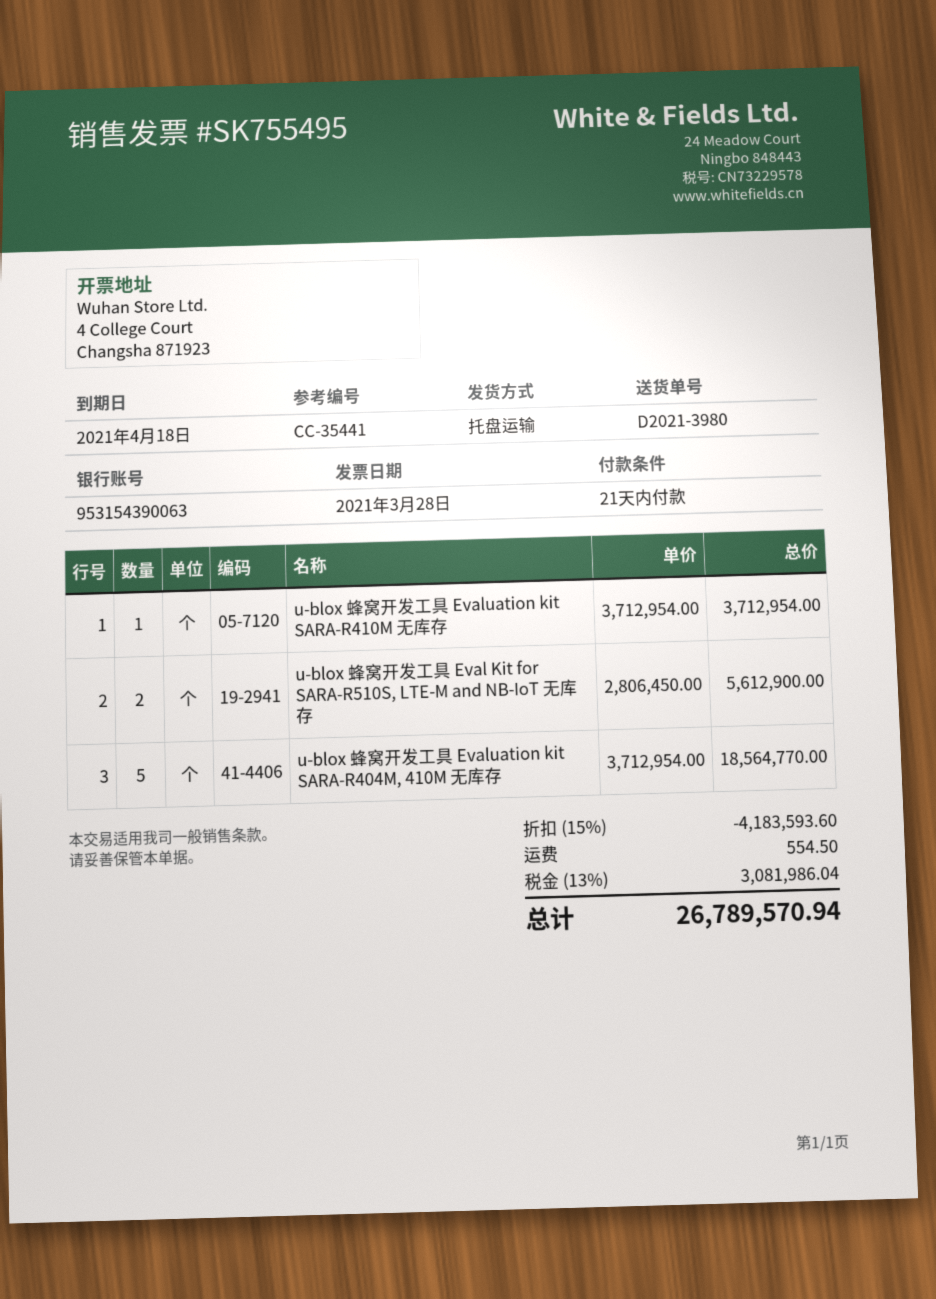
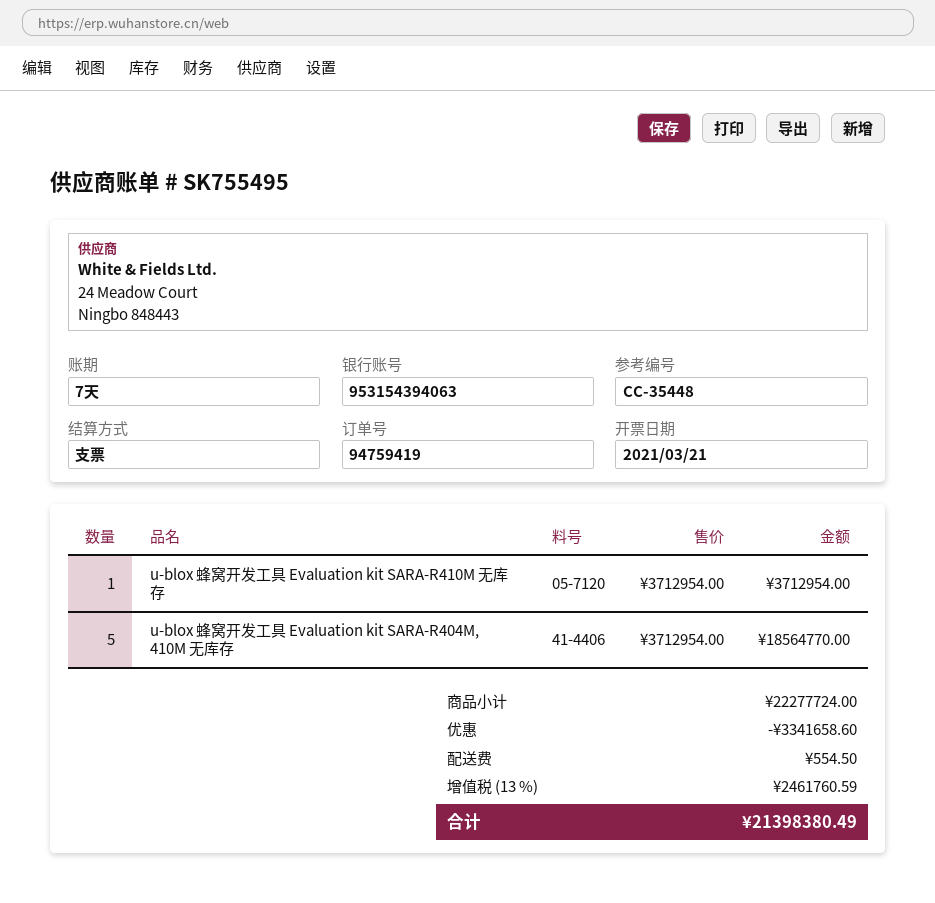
invoice date: 2021-03-28 -> 2021-03-21
payment terms: 21 days -> 7 days
reference: CC-35441 -> CC-35448
bank account: 953154390063 -> 953154394063
u-blox 蜂窝开发工具 Eval Kit for SARA-R510S, LTE-M and NB-IoT 无库存: 2 x 2806450.00 = 5612900.00 -> none
discount: 4183593.60 -> 3341658.60
tax: 13% = 3081986.04 -> 13% = 2461760.59
total: 26789570.94 -> 21398380.49

